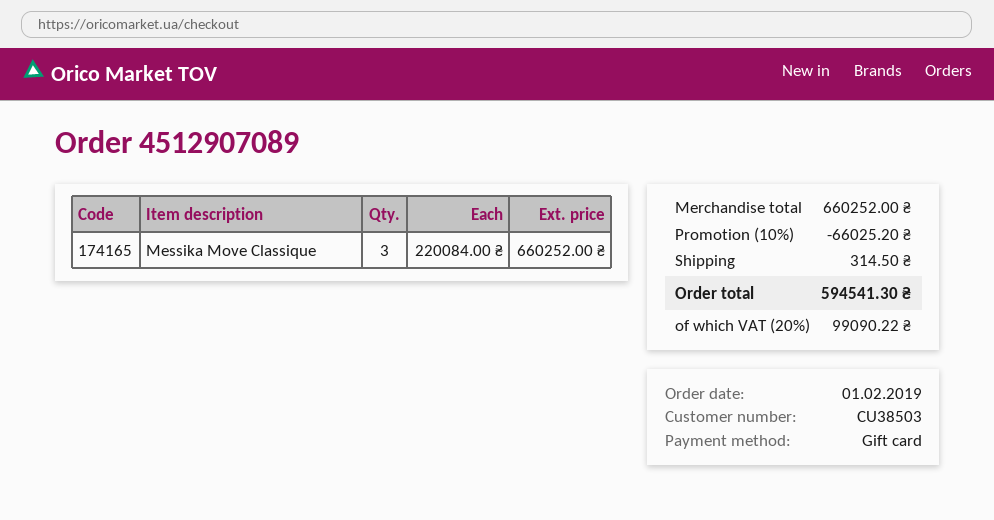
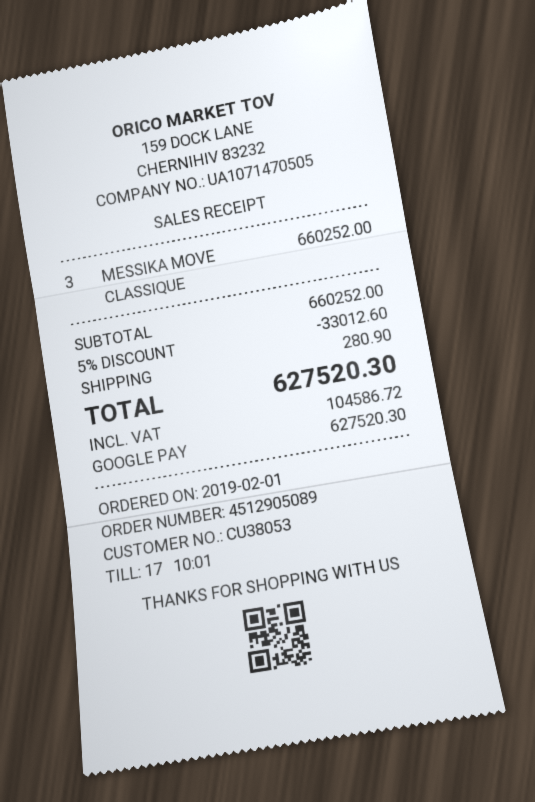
order number: 4512907089 -> 4512905089
customer number: CU38503 -> CU38053
payment method: gift card -> Google Pay
discount: 10% = 66025.20 -> 5% = 33012.60
shipping: 314.50 -> 280.90
tax: 99090.22 -> 104586.72
total: 594541.30 -> 627520.30

